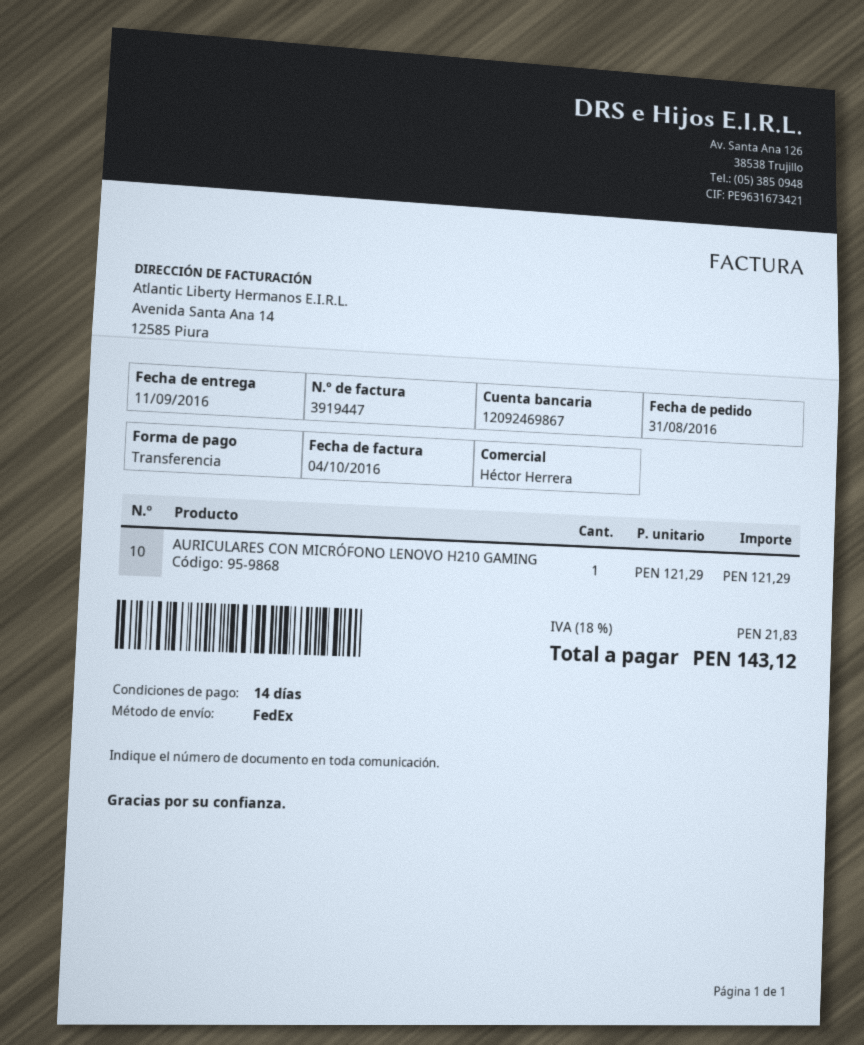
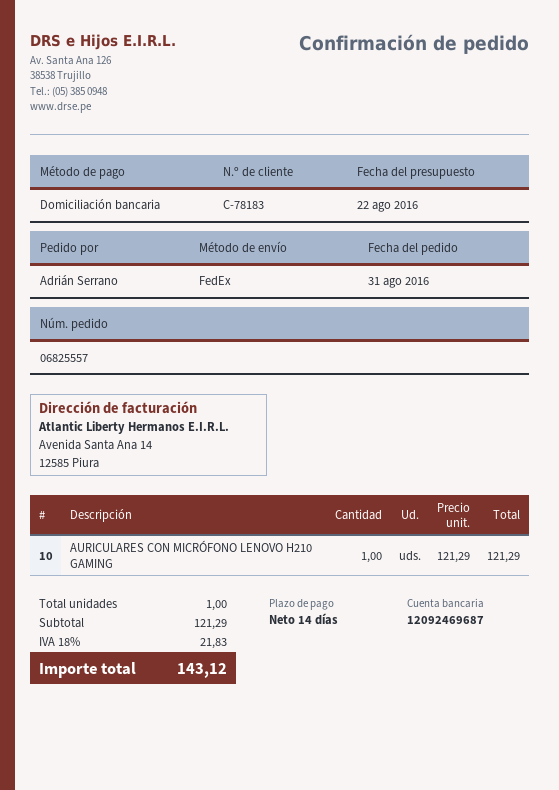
payment method: bank transfer -> direct debit
bank account: 12092469867 -> 12092469687

